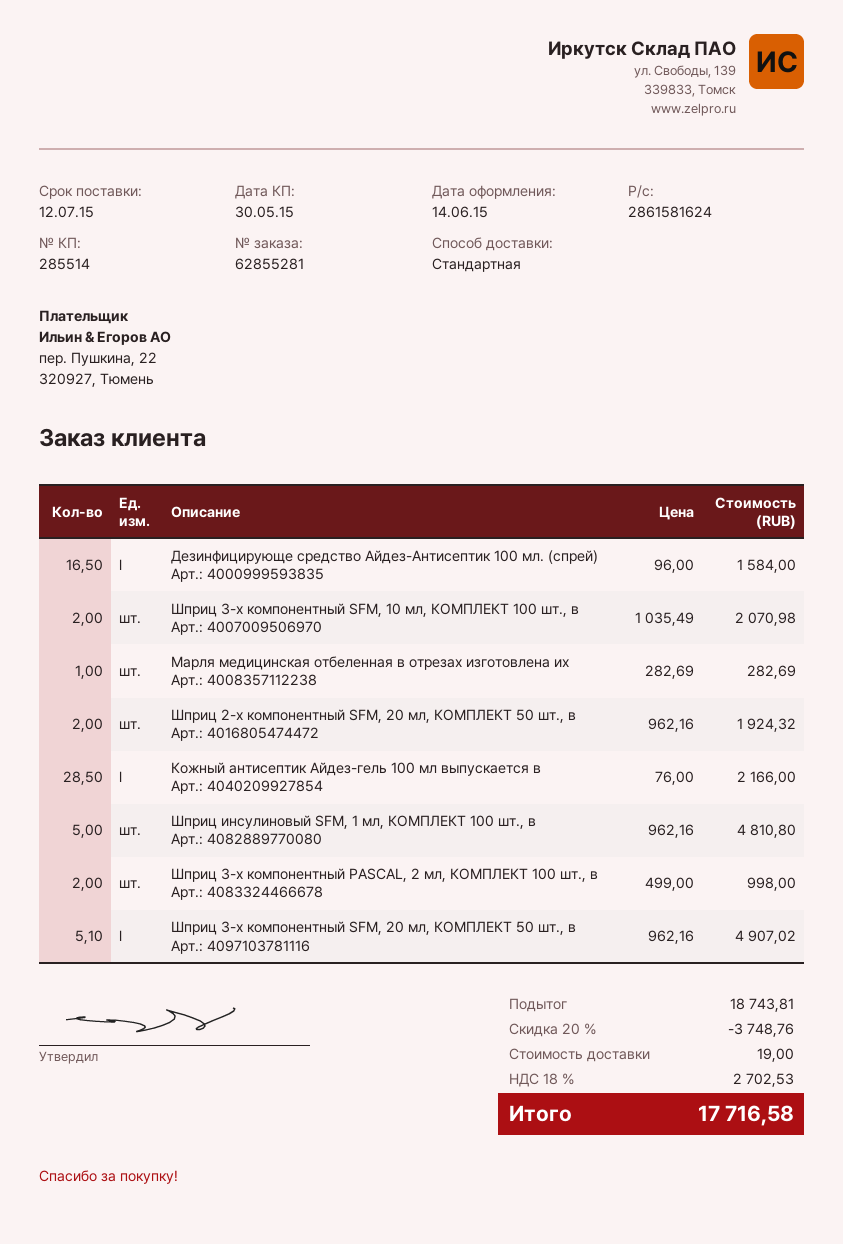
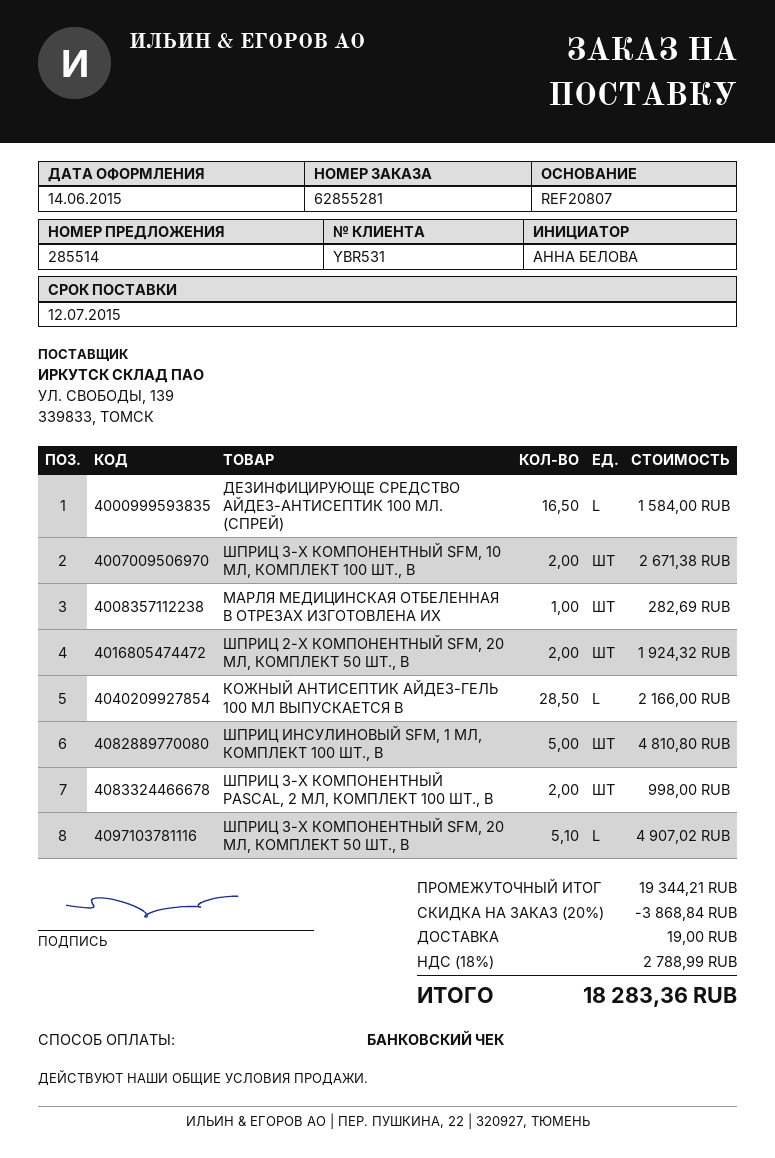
Шприц 3-х компонентный SFM, 10 мл, КОМПЛЕКТ 100 шт., в: 2 for 2070.98 -> 2 for 2671.38
subtotal: 18743.81 -> 19344.21
discount: 20% = 3748.76 -> 20% = 3868.84
tax: 18% = 2702.53 -> 18% = 2788.99
total: 17716.58 -> 18283.36

